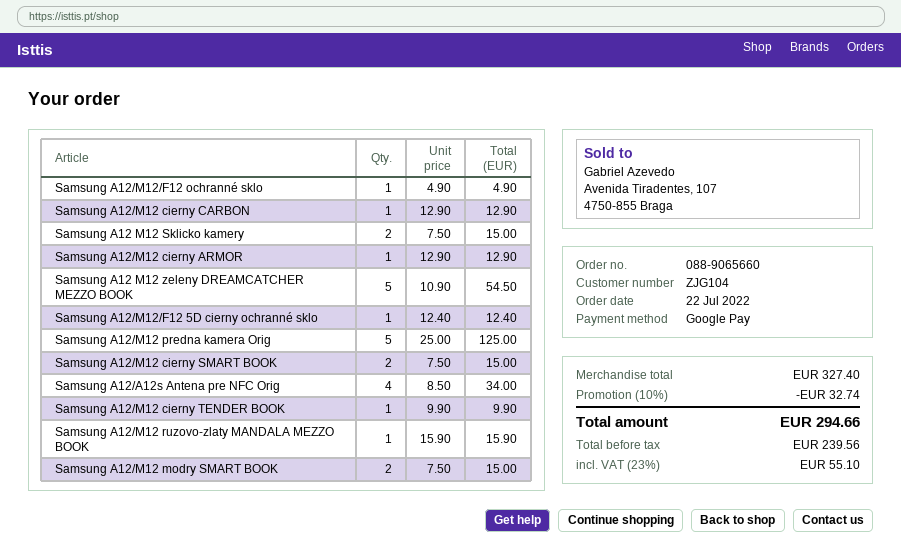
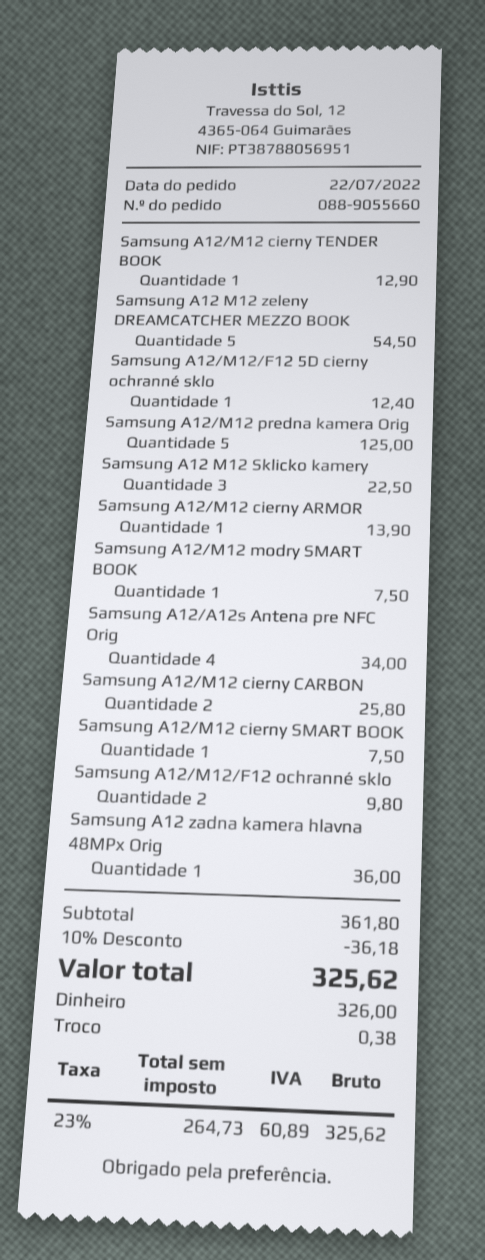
order number: 088-9065660 -> 088-9055660
payment method: Google Pay -> cash
Samsung A12/M12/F12 ochranné sklo: 1 for 4.90 -> 2 for 9.80
Samsung A12/M12 cierny CARBON: 1 for 12.90 -> 2 for 25.80
Samsung A12 M12 Sklicko kamery: 2 for 15.00 -> 3 for 22.50
Samsung A12/M12 cierny ARMOR: 1 for 12.90 -> 1 for 13.90
Samsung A12/M12 cierny SMART BOOK: 2 for 15.00 -> 1 for 7.50
Samsung A12/M12 cierny TENDER BOOK: 1 for 9.90 -> 1 for 12.90
Samsung A12/M12 ruzovo-zlaty MANDALA MEZZO BOOK: 1 for 15.90 -> none
Samsung A12/M12 modry SMART BOOK: 2 for 15.00 -> 1 for 7.50
Samsung A12 zadna kamera hlavna 48MPx Orig: none -> 1 for 36.00
subtotal: 327.40 -> 361.80
discount: 10% = 32.74 -> 10% = 36.18
net: 239.56 -> 264.73
tax: 23% = 55.10 -> 23% = 60.89
total: 294.66 -> 325.62

